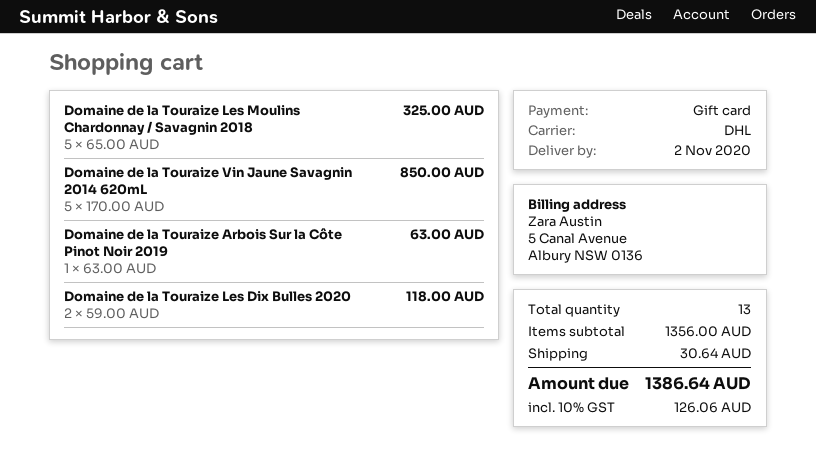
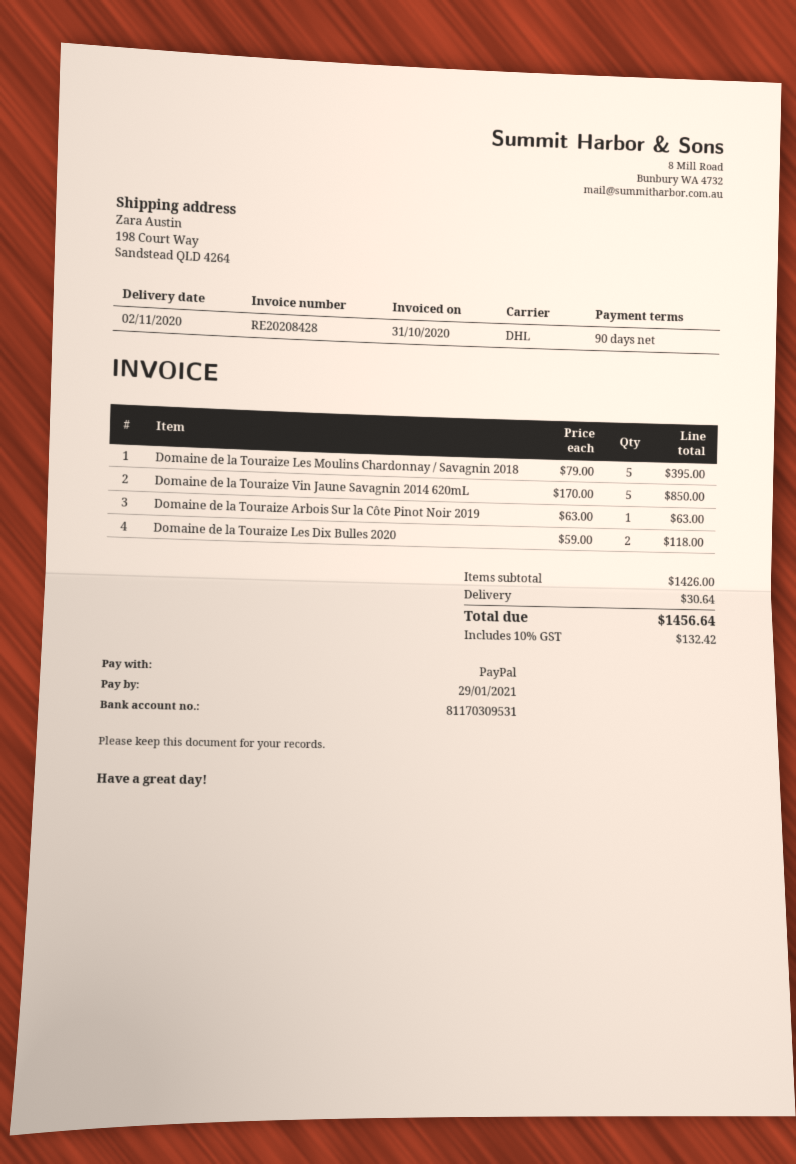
payment method: gift card -> PayPal
Domaine de la Touraize Les Moulins Chardonnay / Savagnin 2018: 5 x 65.00 = 325.00 -> 5 x 79.00 = 395.00
subtotal: 1356.00 -> 1426.00
tax: 10% = 126.06 -> 10% = 132.42
total: 1386.64 -> 1456.64

